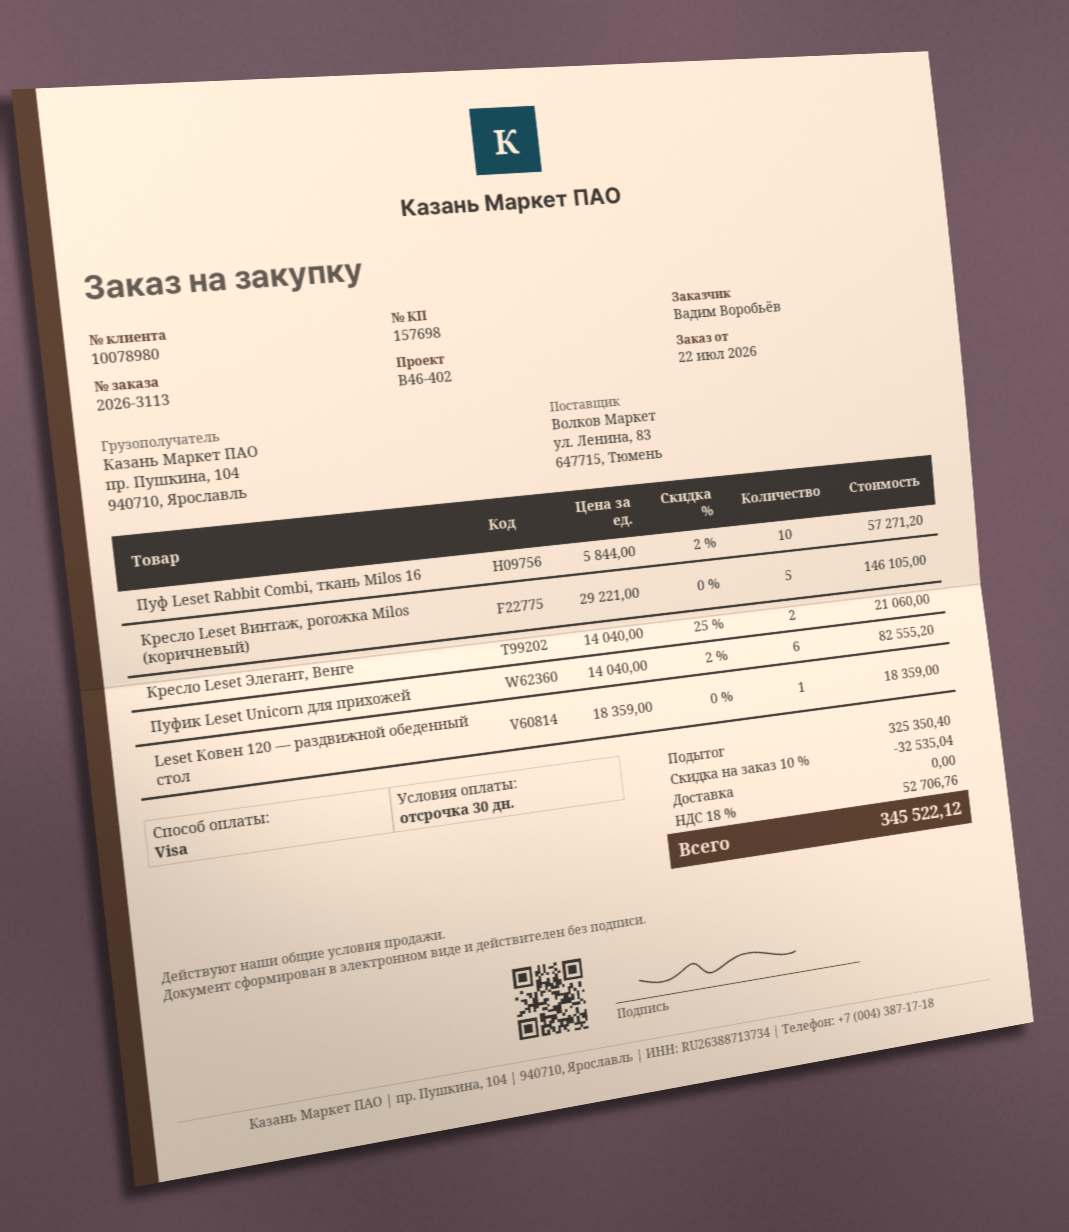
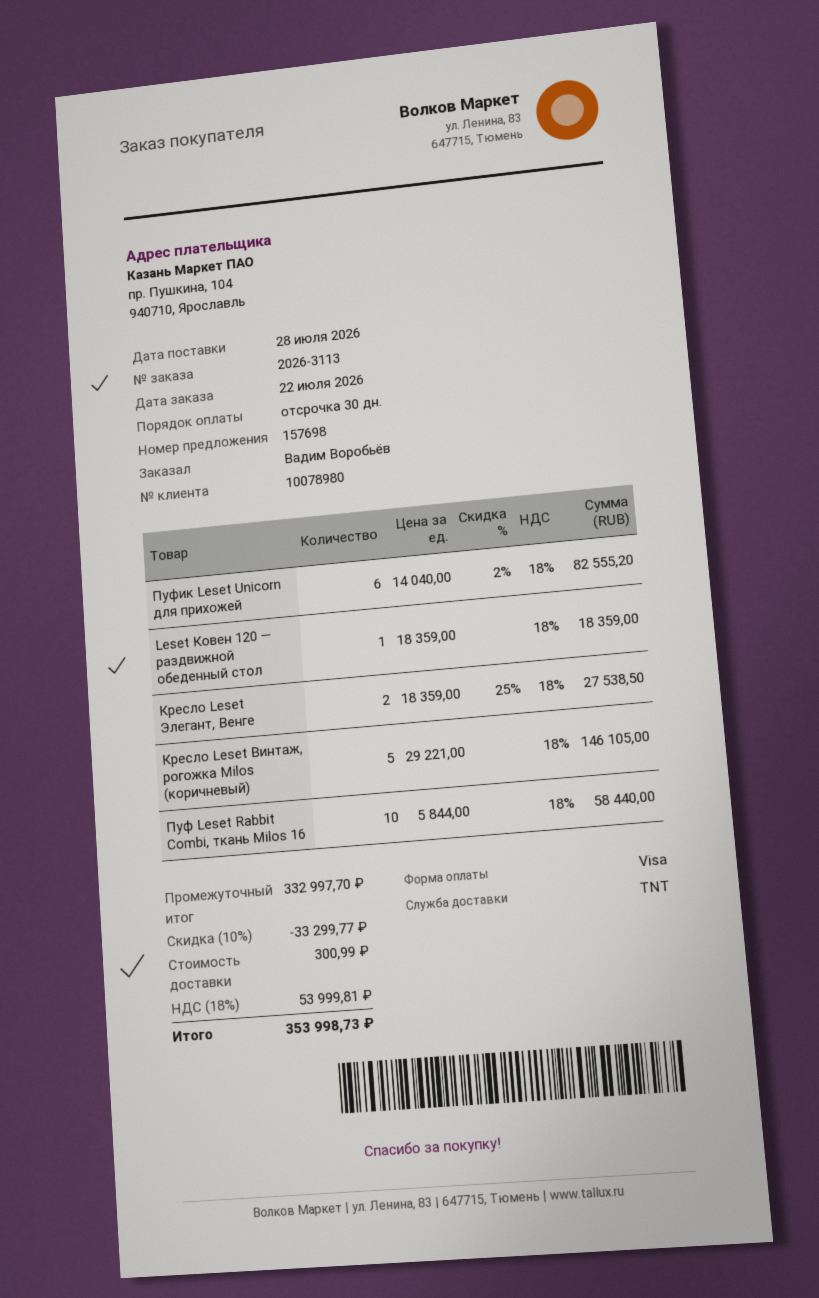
Пуф Leset Rabbit Combi, ткань Milos 16: 10 x 5844.00 - 2% = 57271.20 -> 10 x 5844.00 = 58440.00
Кресло Leset Элегант, Венге: 2 x 14040.00 - 25% = 21060.00 -> 2 x 18359.00 - 25% = 27538.50
subtotal: 325350.40 -> 332997.70
discount: 10% = 32535.04 -> 10% = 33299.77
shipping: 0.00 -> 300.99
tax: 18% = 52706.76 -> 18% = 53999.81
total: 345522.12 -> 353998.73

